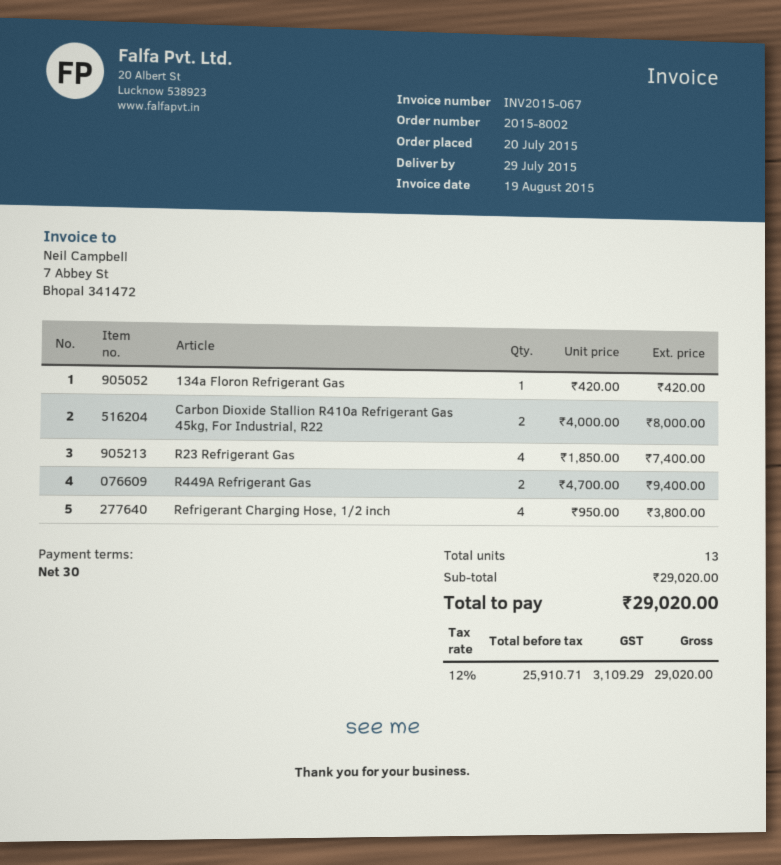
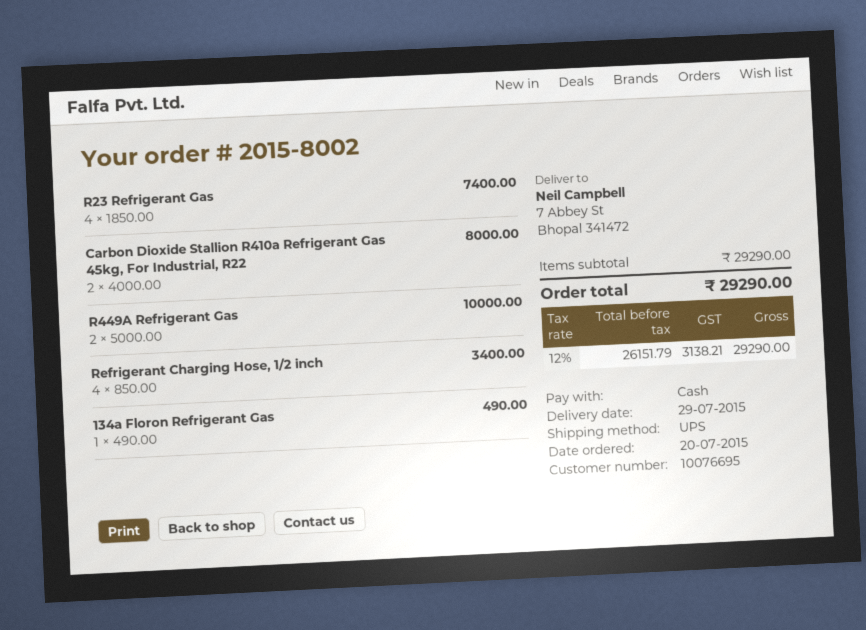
134a Floron Refrigerant Gas: 1 x 420.00 = 420.00 -> 1 x 490.00 = 490.00
R449A Refrigerant Gas: 2 x 4700.00 = 9400.00 -> 2 x 5000.00 = 10000.00
Refrigerant Charging Hose, 1/2 inch: 4 x 950.00 = 3800.00 -> 4 x 850.00 = 3400.00
subtotal: 29020.00 -> 29290.00
net: 25910.71 -> 26151.79
tax: 12% = 3109.29 -> 12% = 3138.21
total: 29020.00 -> 29290.00

